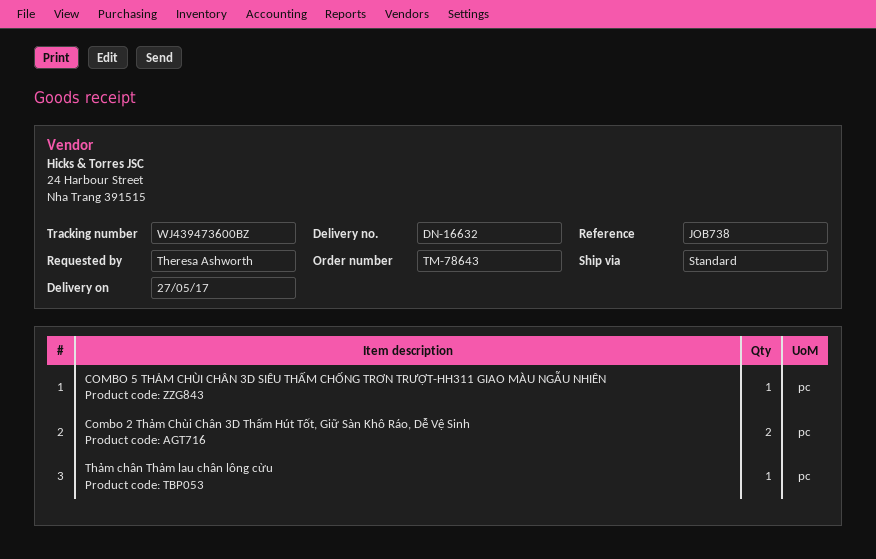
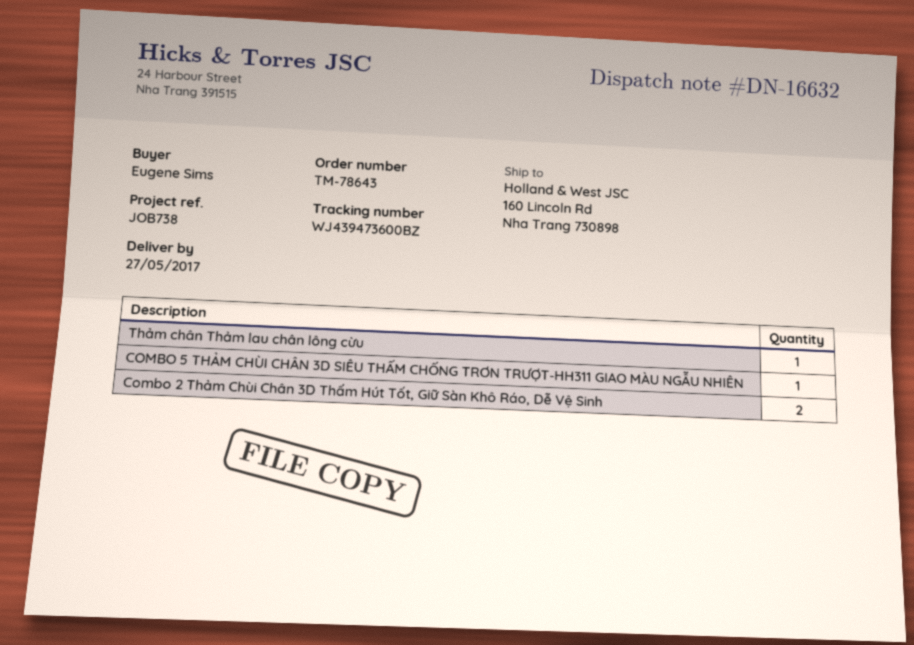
ordered by: Theresa Ashworth -> Eugene Sims

